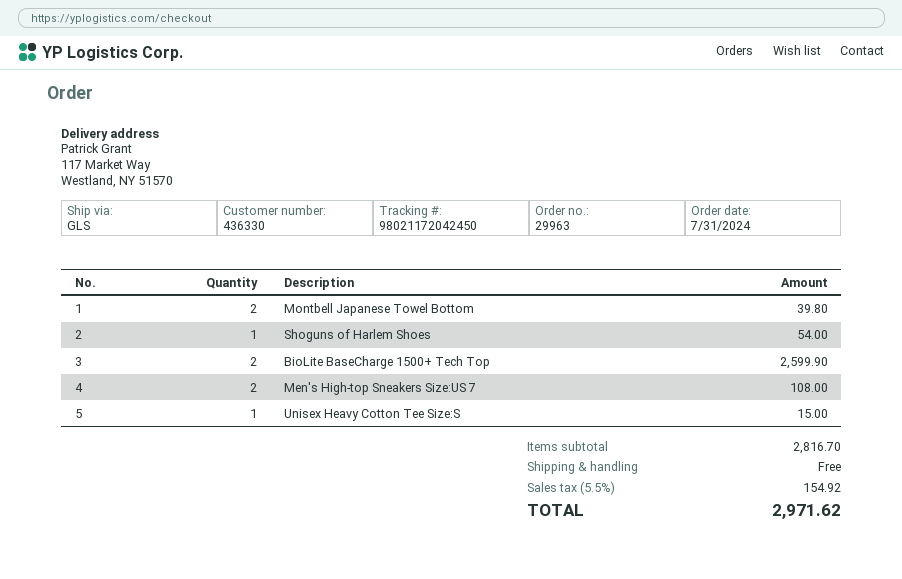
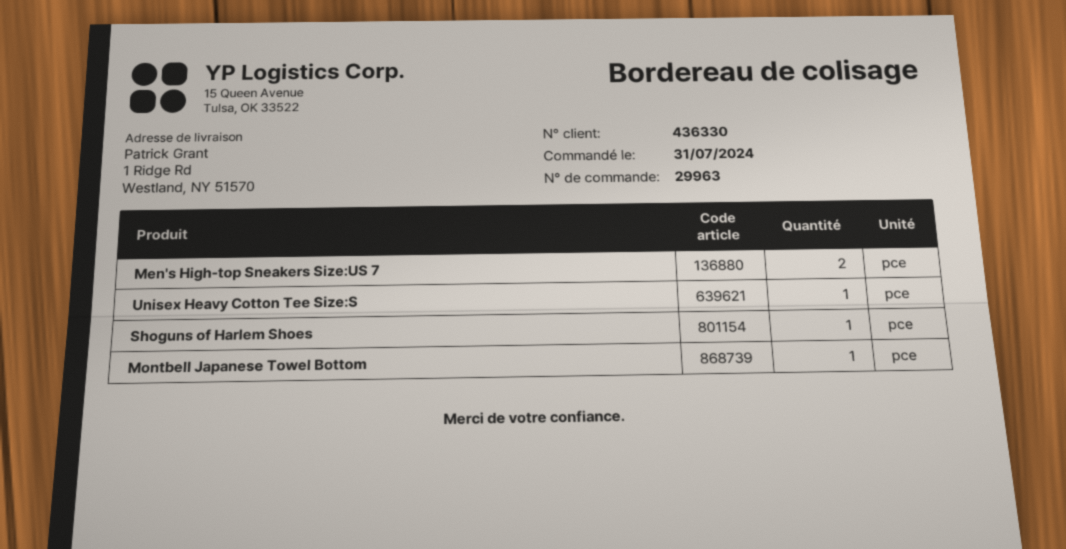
ship to: 117 Market Way, Westland, NY 51570 -> 1 Ridge Rd, Westland, NY 51570
Montbell Japanese Towel Bottom: 2 -> 1
BioLite BaseCharge 1500+ Tech Top: 2 -> none

